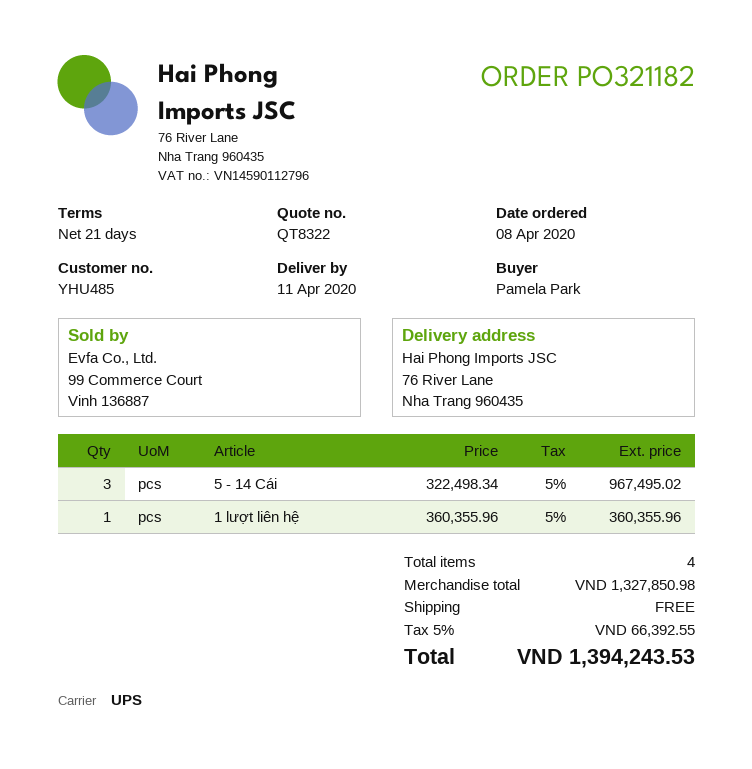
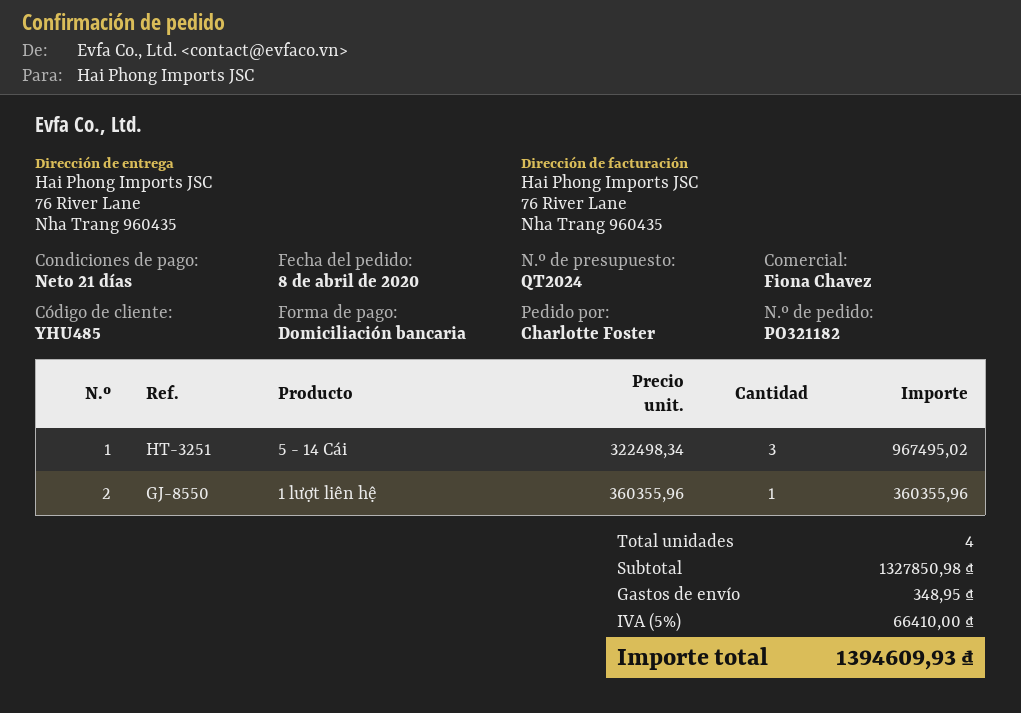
quote number: QT8322 -> QT2024
ordered by: Pamela Park -> Charlotte Foster
shipping: 0.00 -> 348.95
tax: 5% = 66392.55 -> 5% = 66410.00
total: 1394243.53 -> 1394609.93

